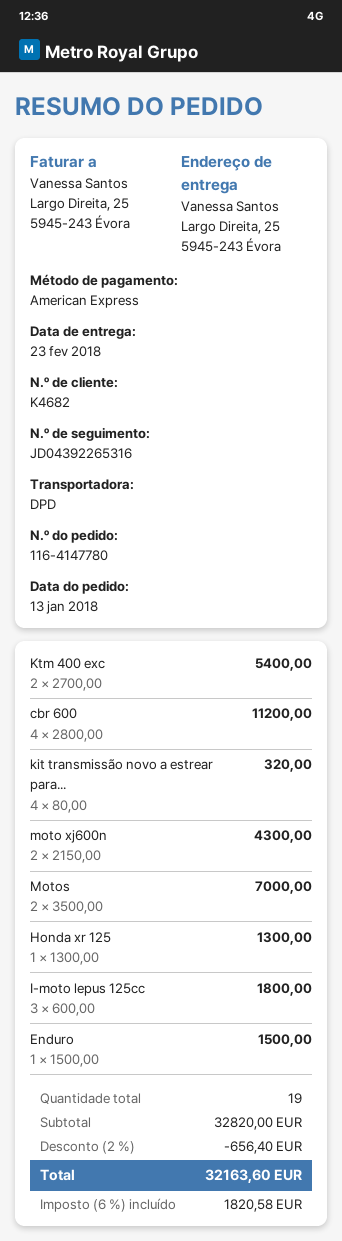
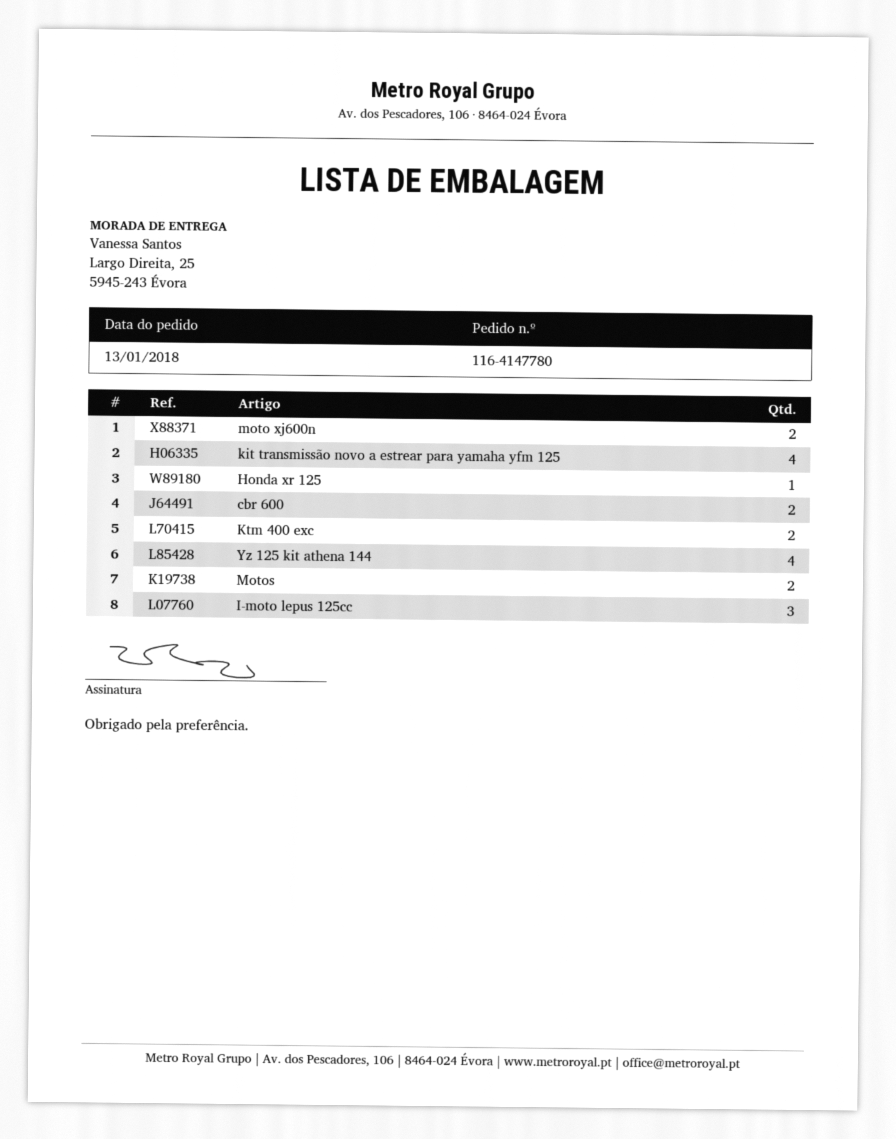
cbr 600: 4 -> 2
Enduro: 1 -> none
Yz 125 kit athena 144: none -> 4

